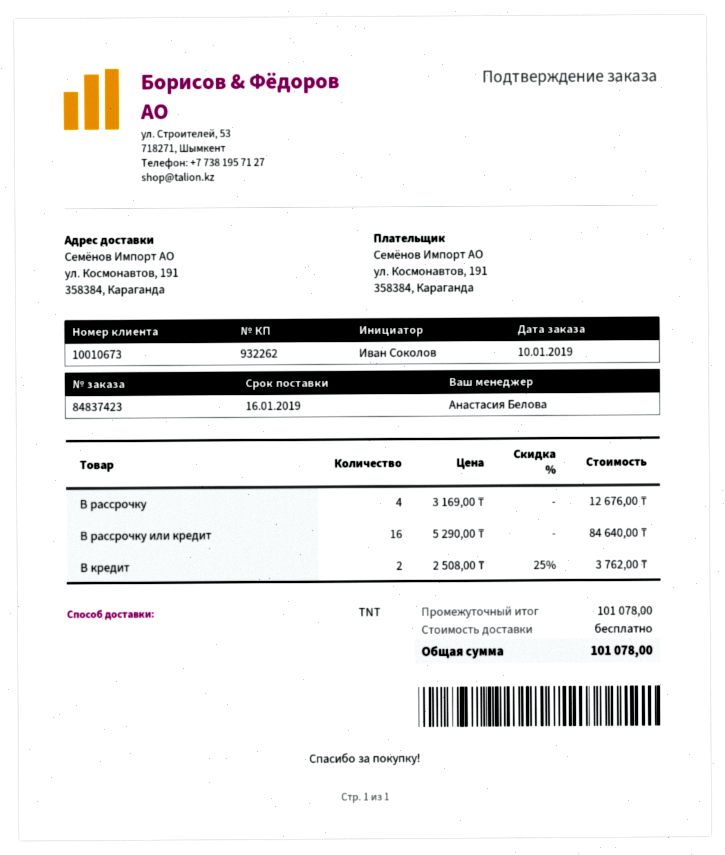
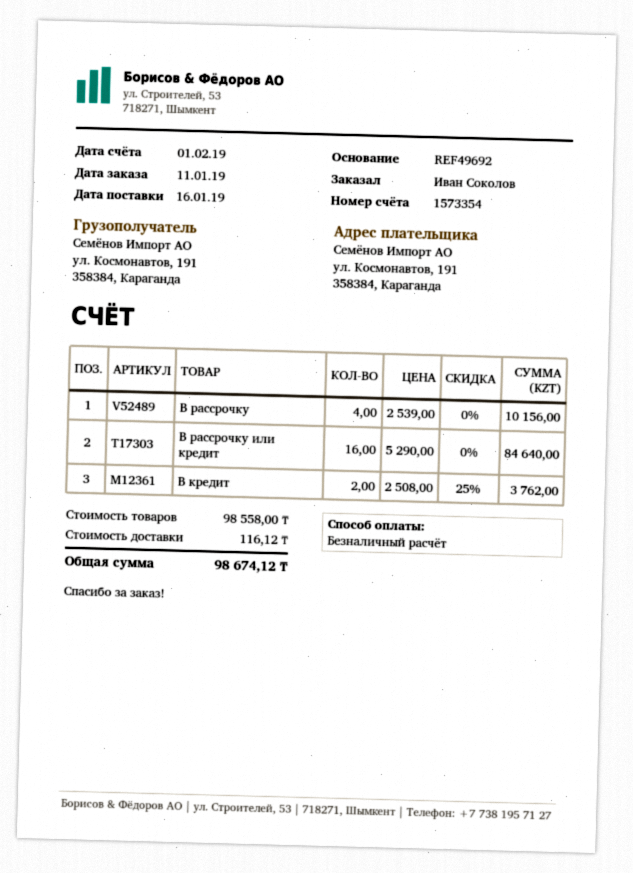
order date: 2019-01-10 -> 2019-01-11
В рассрочку: 4 x 3169.00 = 12676.00 -> 4 x 2539.00 = 10156.00
subtotal: 101078.00 -> 98558.00
shipping: 0.00 -> 116.12
total: 101078.00 -> 98674.12

